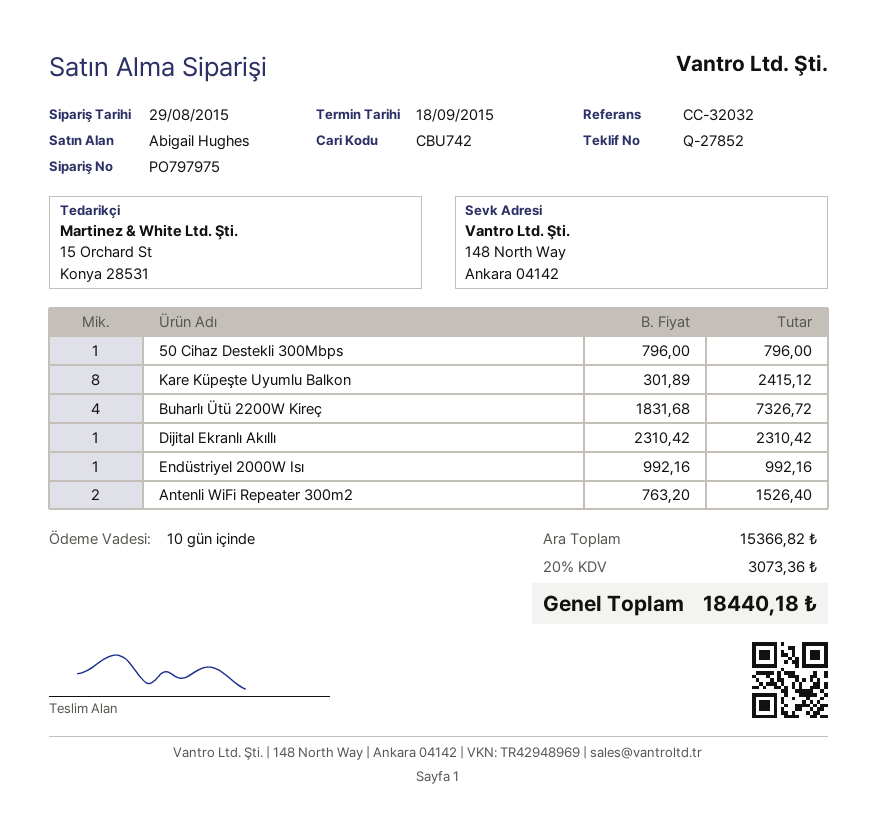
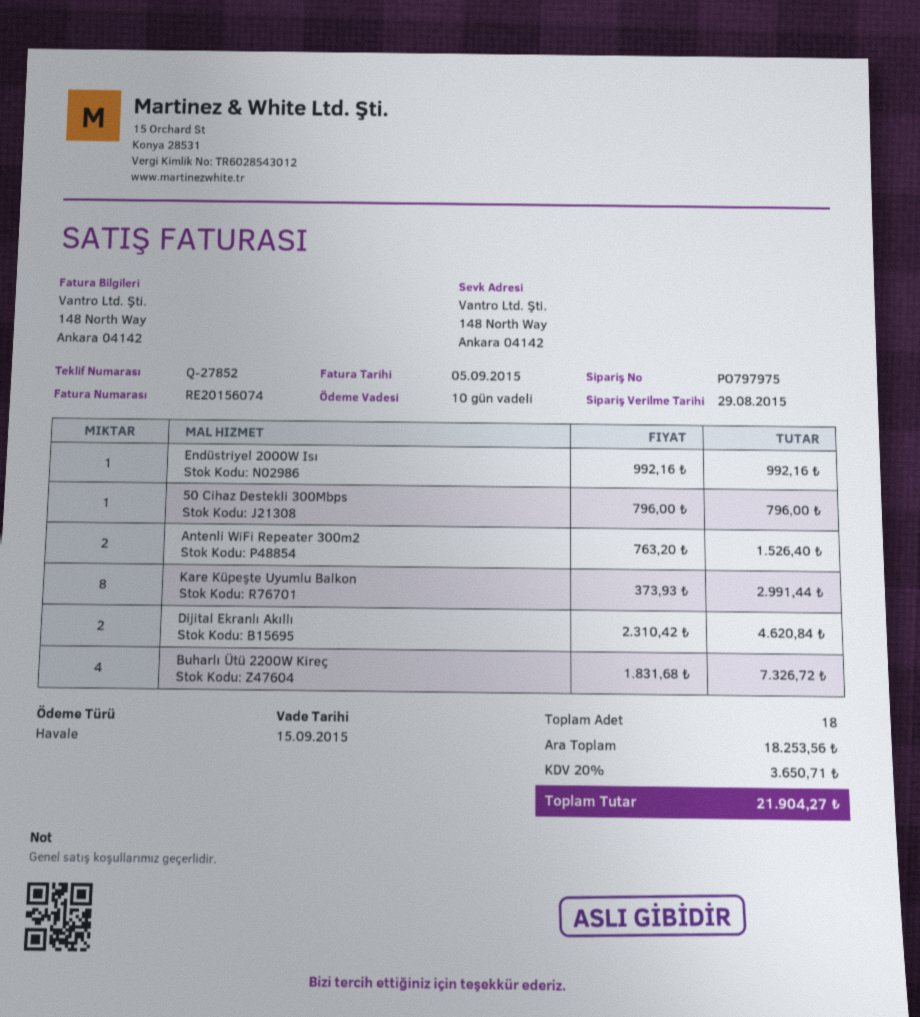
Kare Küpeşte Uyumlu Balkon: 8 x 301.89 = 2415.12 -> 8 x 373.93 = 2991.44
Dijital Ekranlı Akıllı: 1 x 2310.42 = 2310.42 -> 2 x 2310.42 = 4620.84
subtotal: 15366.82 -> 18253.56
tax: 20% = 3073.36 -> 20% = 3650.71
total: 18440.18 -> 21904.27

